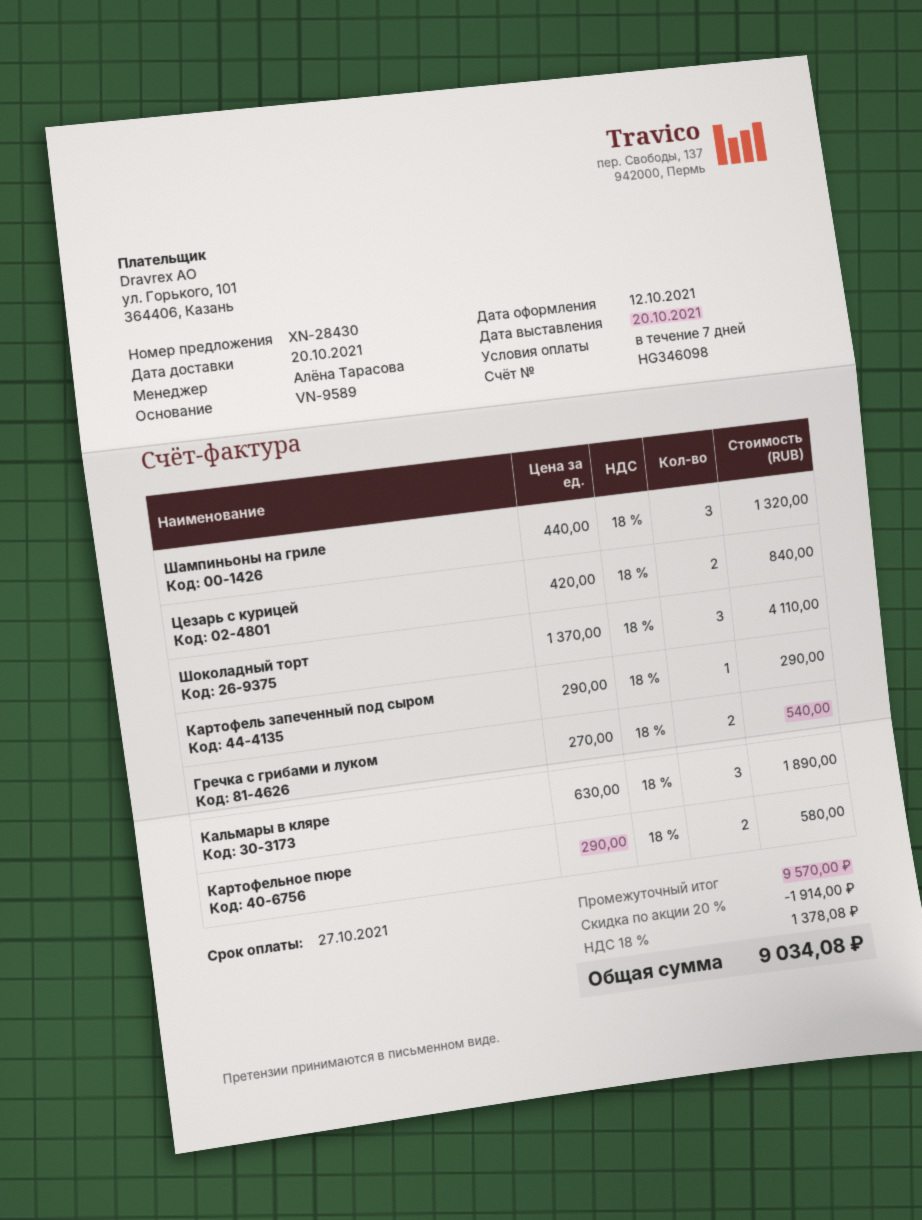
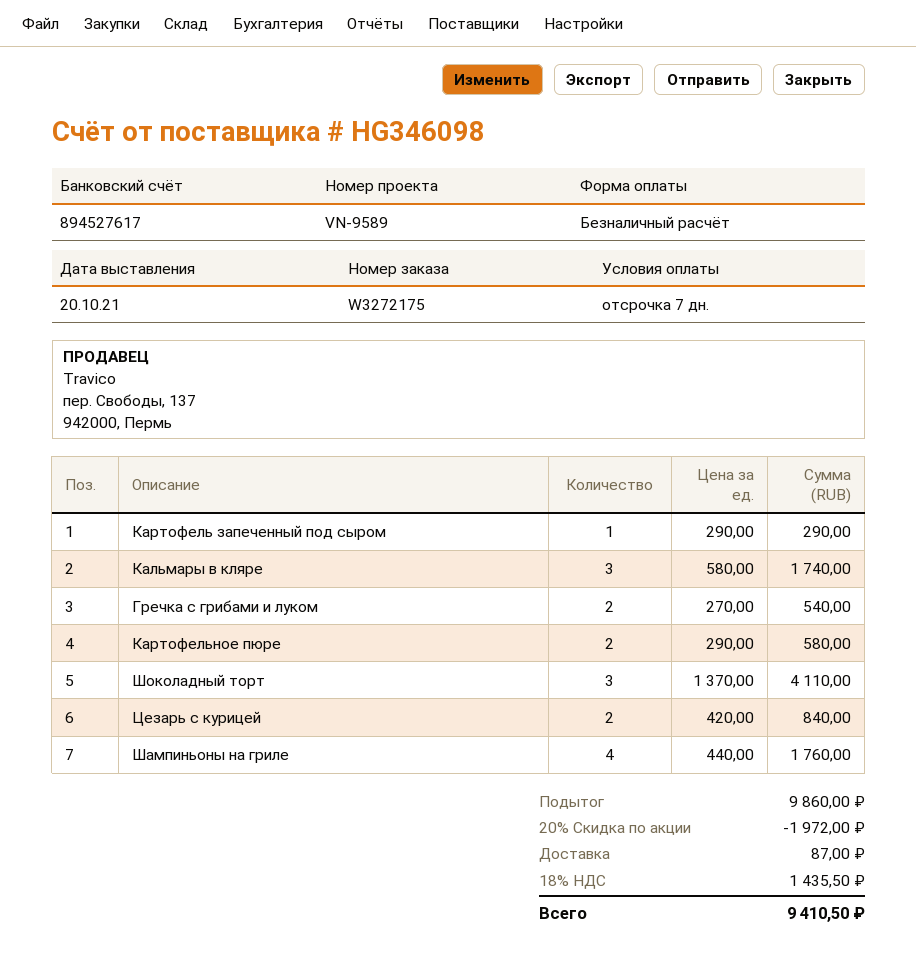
Шампиньоны на гриле: 3 x 440.00 = 1320.00 -> 4 x 440.00 = 1760.00
Кальмары в кляре: 3 x 630.00 = 1890.00 -> 3 x 580.00 = 1740.00
subtotal: 9570.00 -> 9860.00
discount: 20% = 1914.00 -> 20% = 1972.00
shipping: none -> 87.00
tax: 18% = 1378.08 -> 18% = 1435.50
total: 9034.08 -> 9410.50

